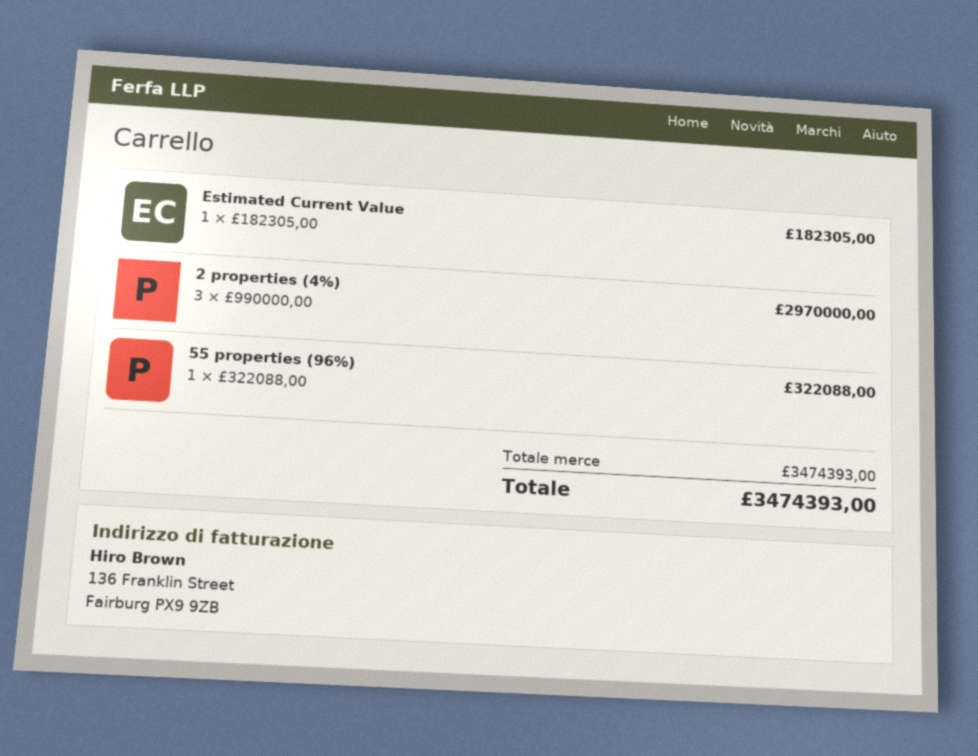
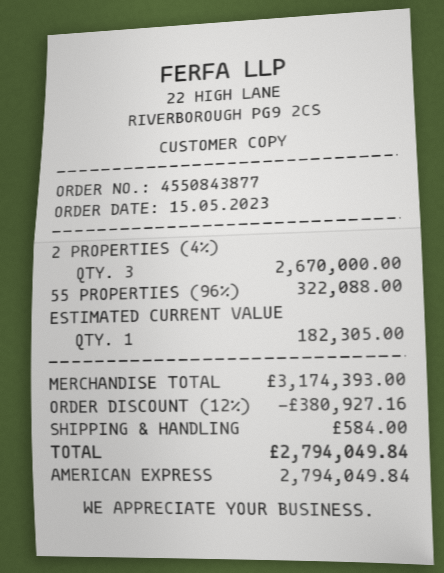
2 properties (4%): 3 for 2970000.00 -> 3 for 2670000.00
subtotal: 3474393.00 -> 3174393.00
discount: none -> 12% = 380927.16
shipping: none -> 584.00
total: 3474393.00 -> 2794049.84

